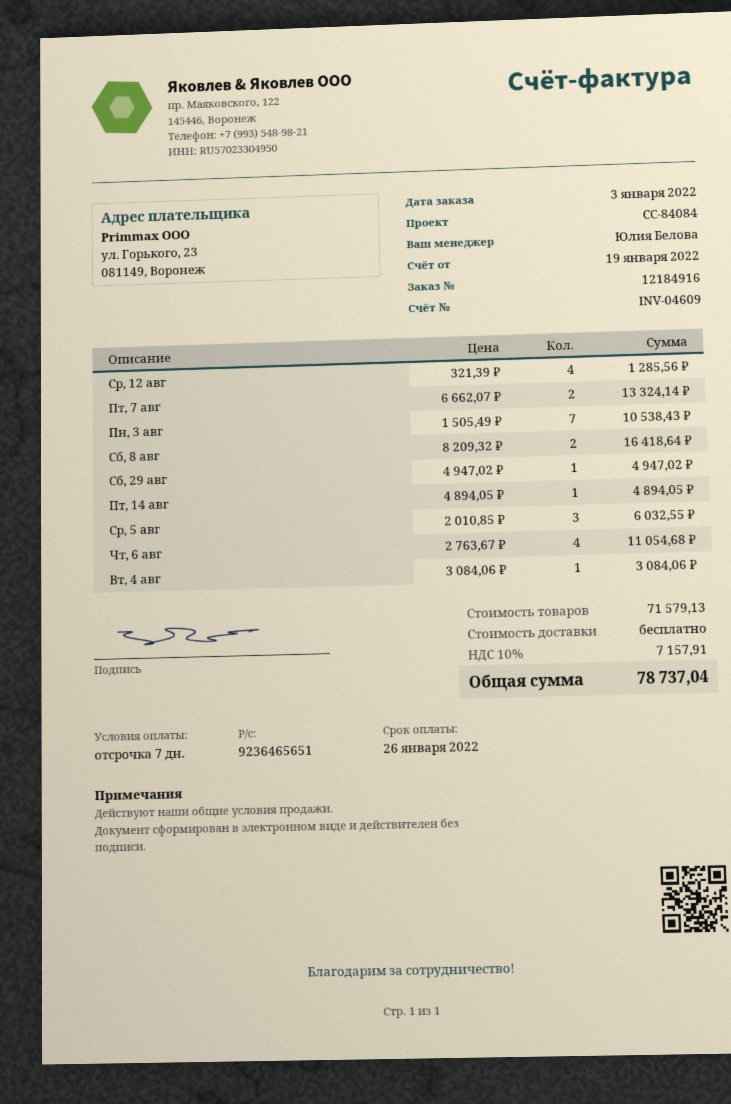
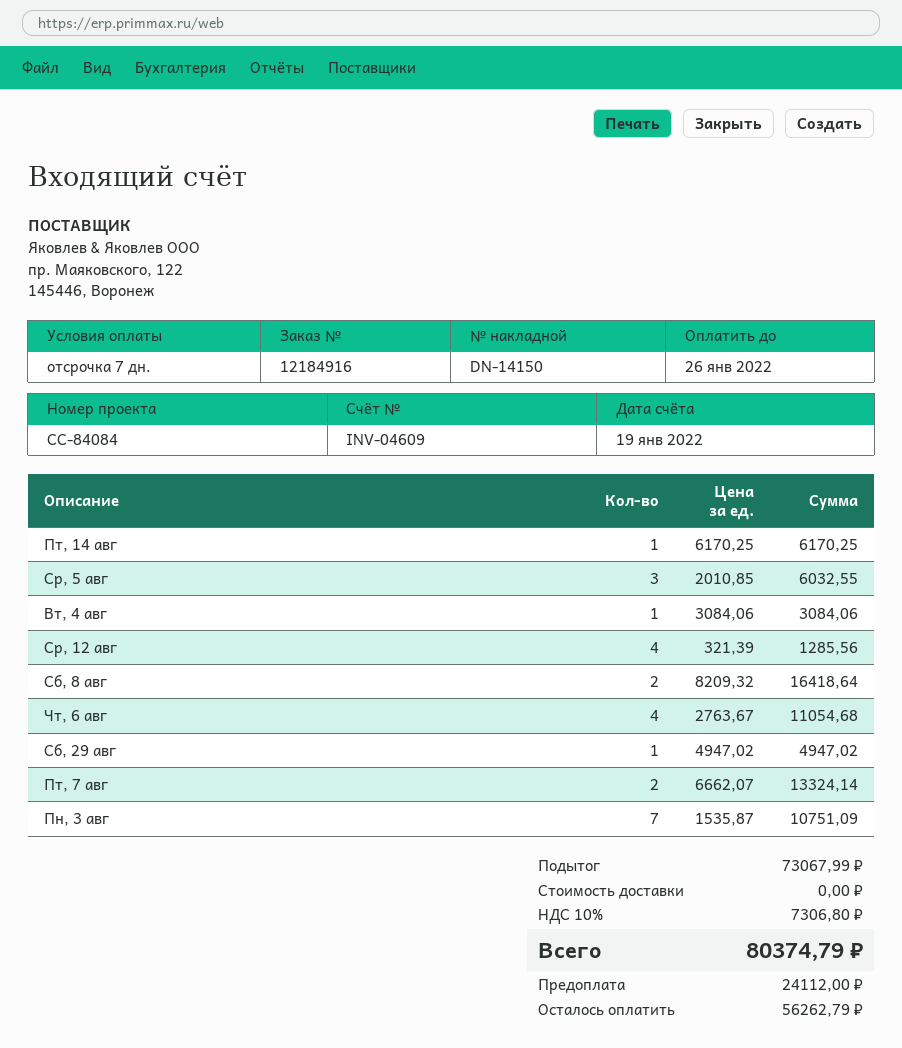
Пн, 3 авг: 7 x 1505.49 = 10538.43 -> 7 x 1535.87 = 10751.09
Пт, 14 авг: 1 x 4894.05 = 4894.05 -> 1 x 6170.25 = 6170.25
subtotal: 71579.13 -> 73067.99
tax: 10% = 7157.91 -> 10% = 7306.80
total: 78737.04 -> 80374.79

